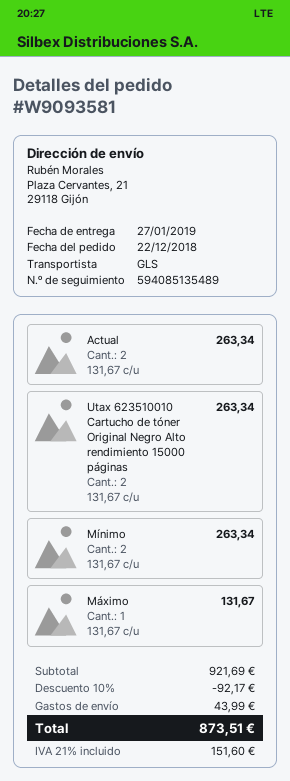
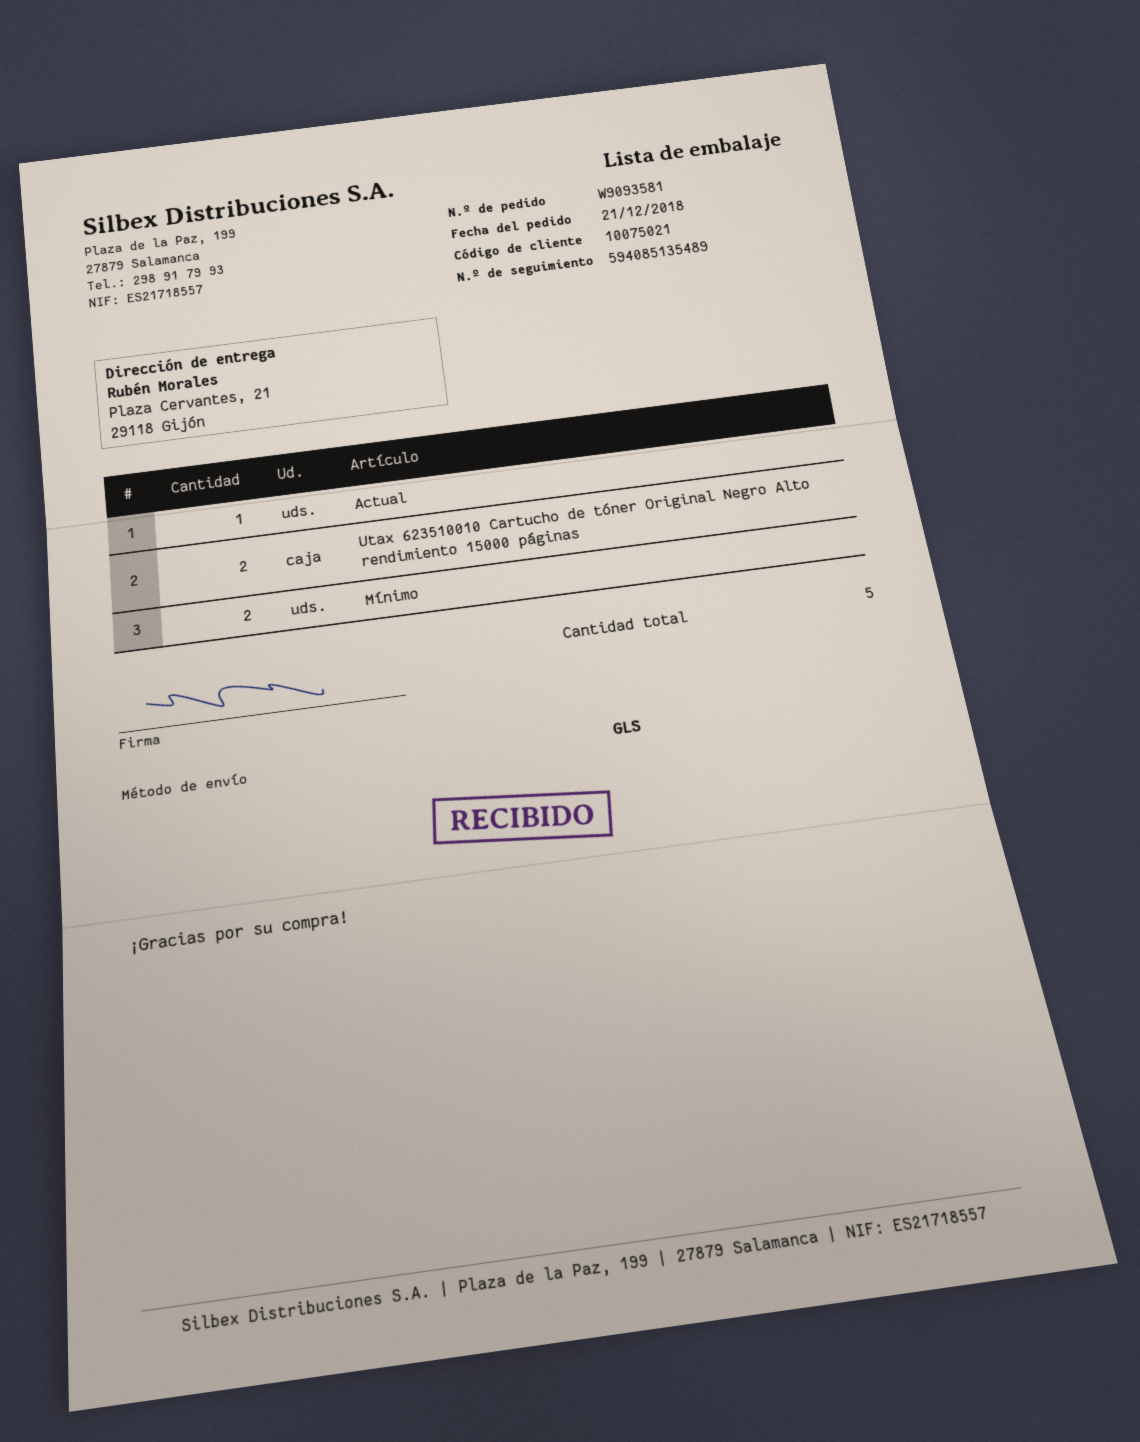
order date: 2018-12-22 -> 2018-12-21
Actual: 2 -> 1
Máximo: 1 -> none

